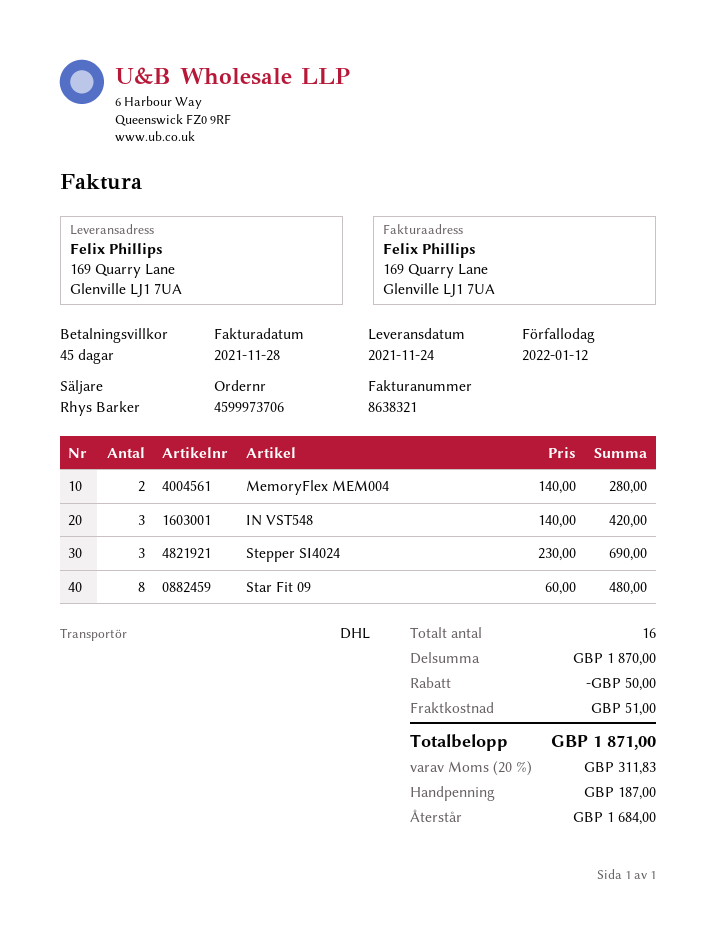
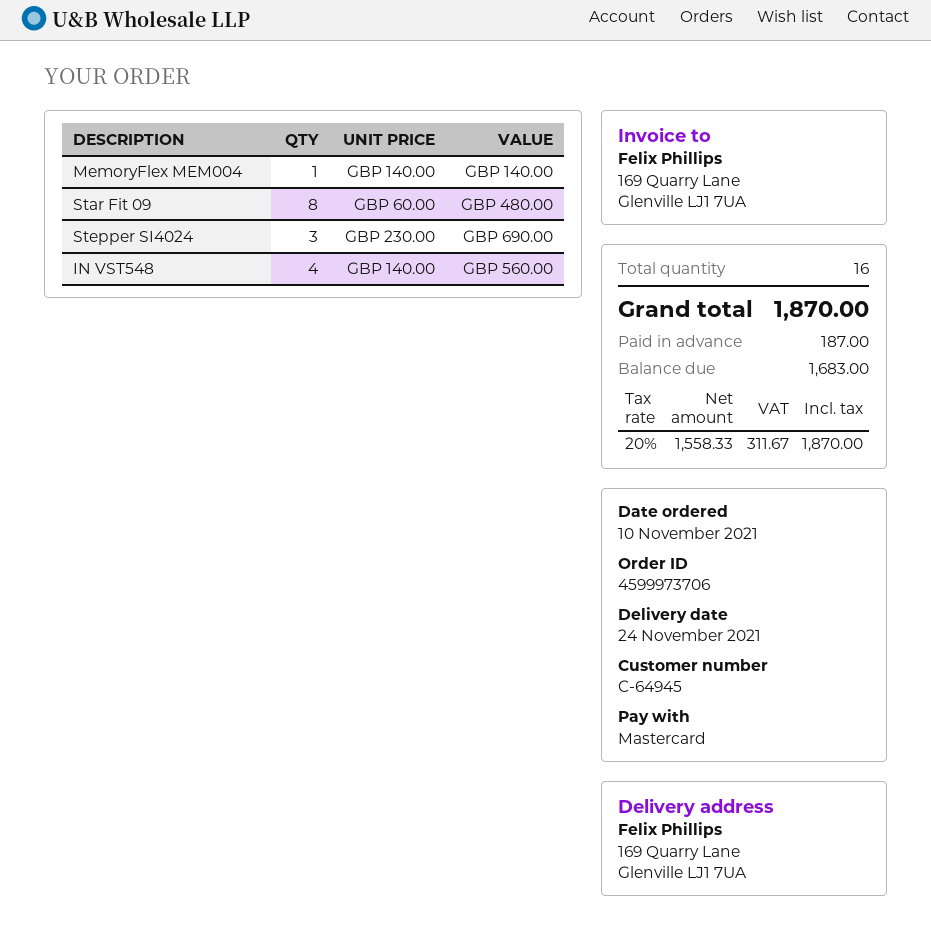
MemoryFlex MEM004: 2 x 140.00 = 280.00 -> 1 x 140.00 = 140.00
IN VST548: 3 x 140.00 = 420.00 -> 4 x 140.00 = 560.00
discount: 50.00 -> none
shipping: 51.00 -> none
tax: 20% = 311.83 -> 20% = 311.67
total: 1871.00 -> 1870.00
balance: 1684.00 -> 1683.00

